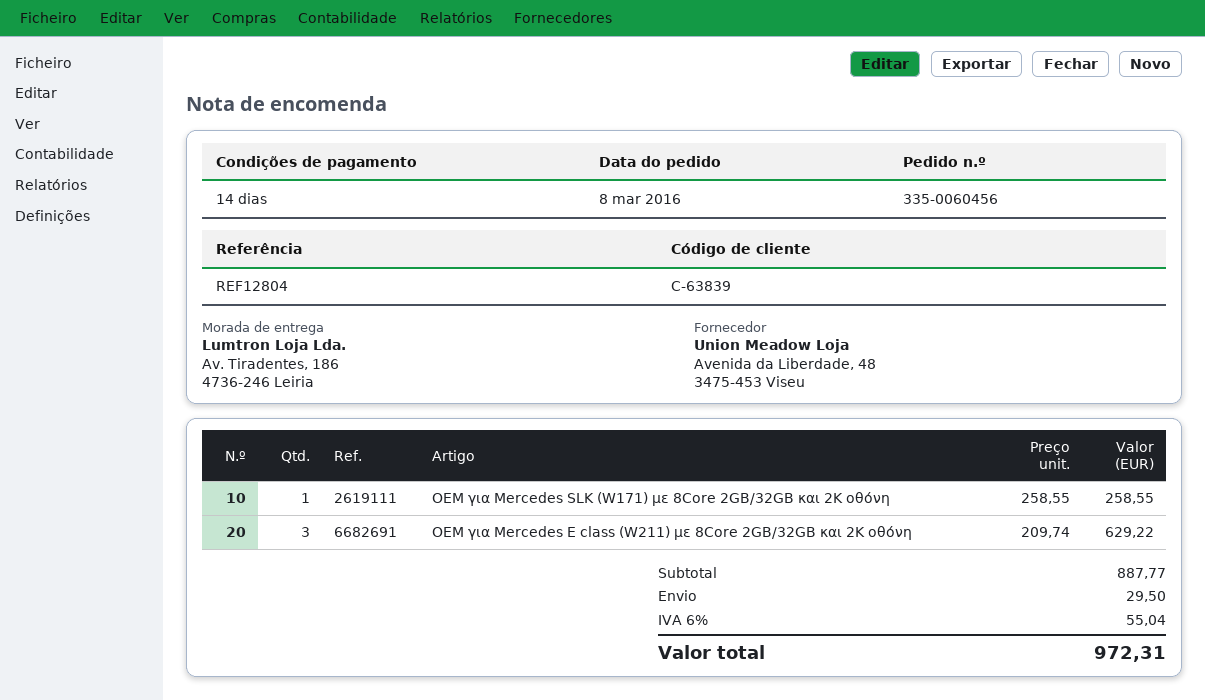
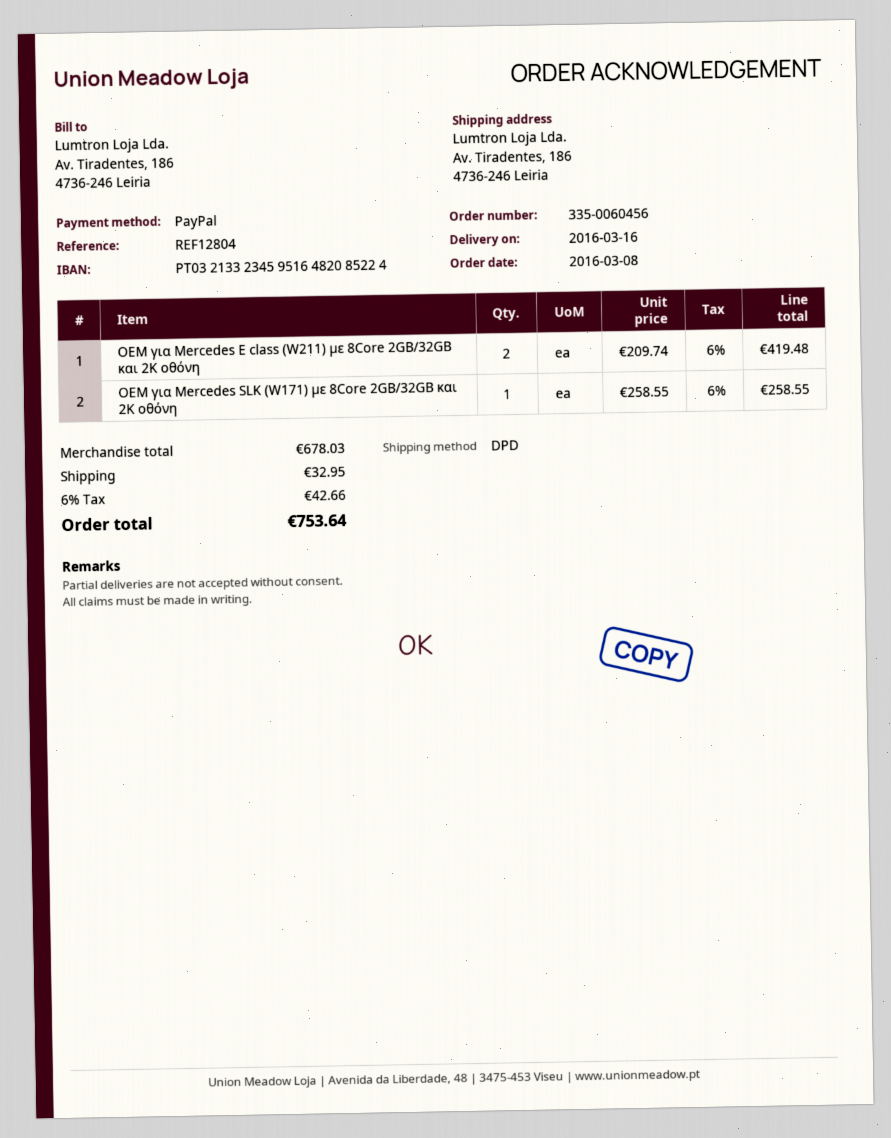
OEM για Mercedes E class (W211) με 8Core 2GB/32GB και 2K οθόνη: 3 x 209.74 = 629.22 -> 2 x 209.74 = 419.48
subtotal: 887.77 -> 678.03
shipping: 29.50 -> 32.95
tax: 6% = 55.04 -> 6% = 42.66
total: 972.31 -> 753.64

